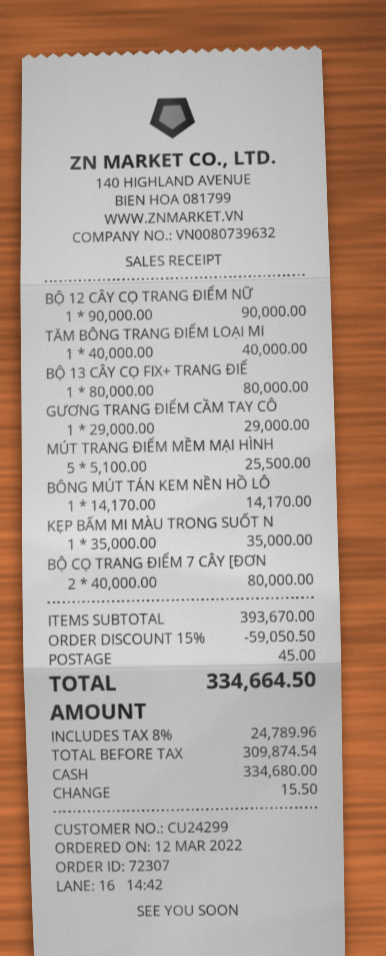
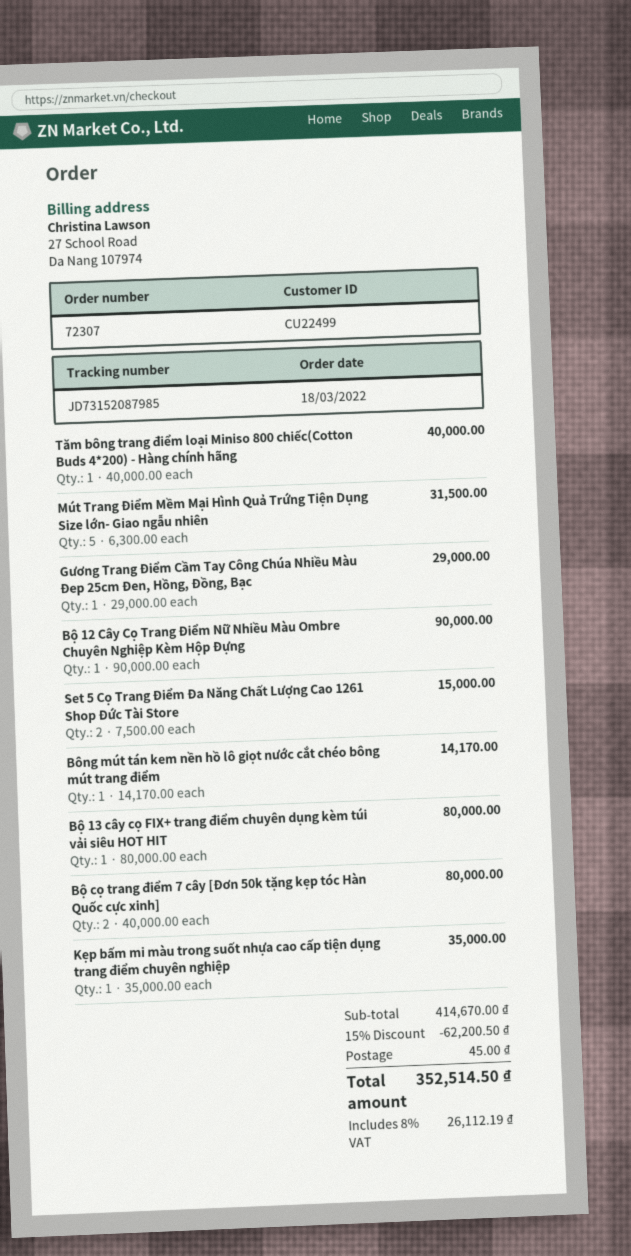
order date: 2022-03-12 -> 2022-03-18
customer number: CU24299 -> CU22499
MÚT TRANG ĐIỂM MỀM MẠI HÌNH: 5 x 5100.00 = 25500.00 -> 5 x 6300.00 = 31500.00
Set 5 Cọ Trang Điểm Đa Năng Chất Lượng Cao 1261 Shop Đức Tài Store: none -> 2 x 7500.00 = 15000.00
subtotal: 393670.00 -> 414670.00
discount: 15% = 59050.50 -> 15% = 62200.50
tax: 8% = 24789.96 -> 8% = 26112.19
total: 334664.50 -> 352514.50

